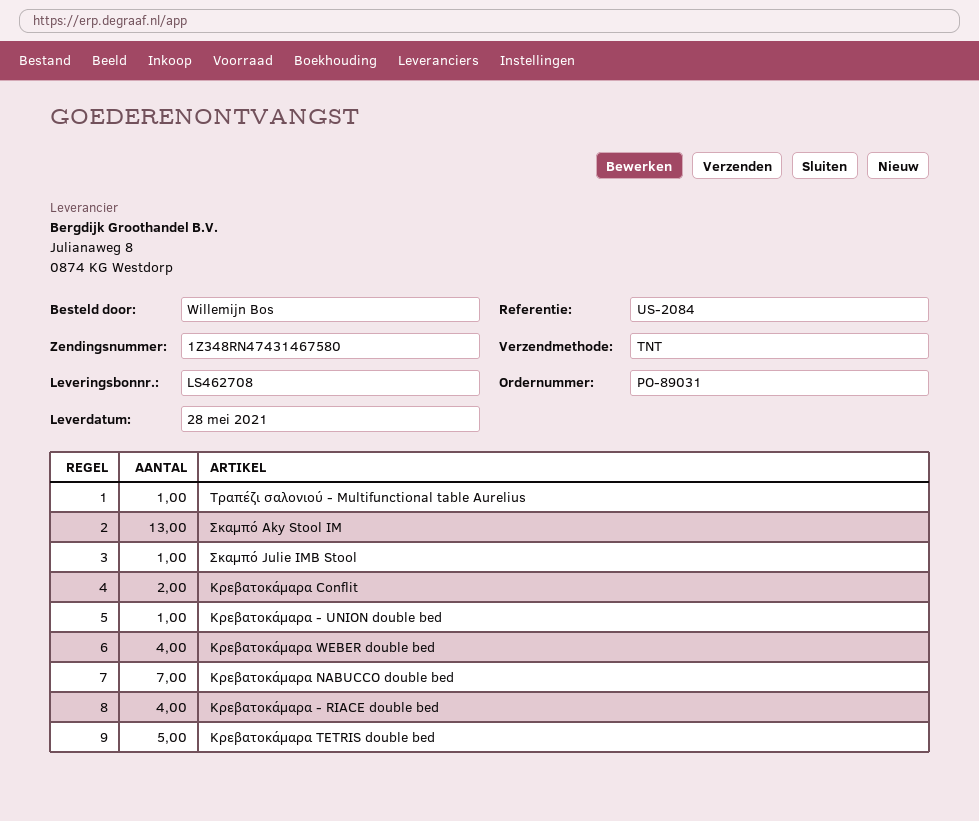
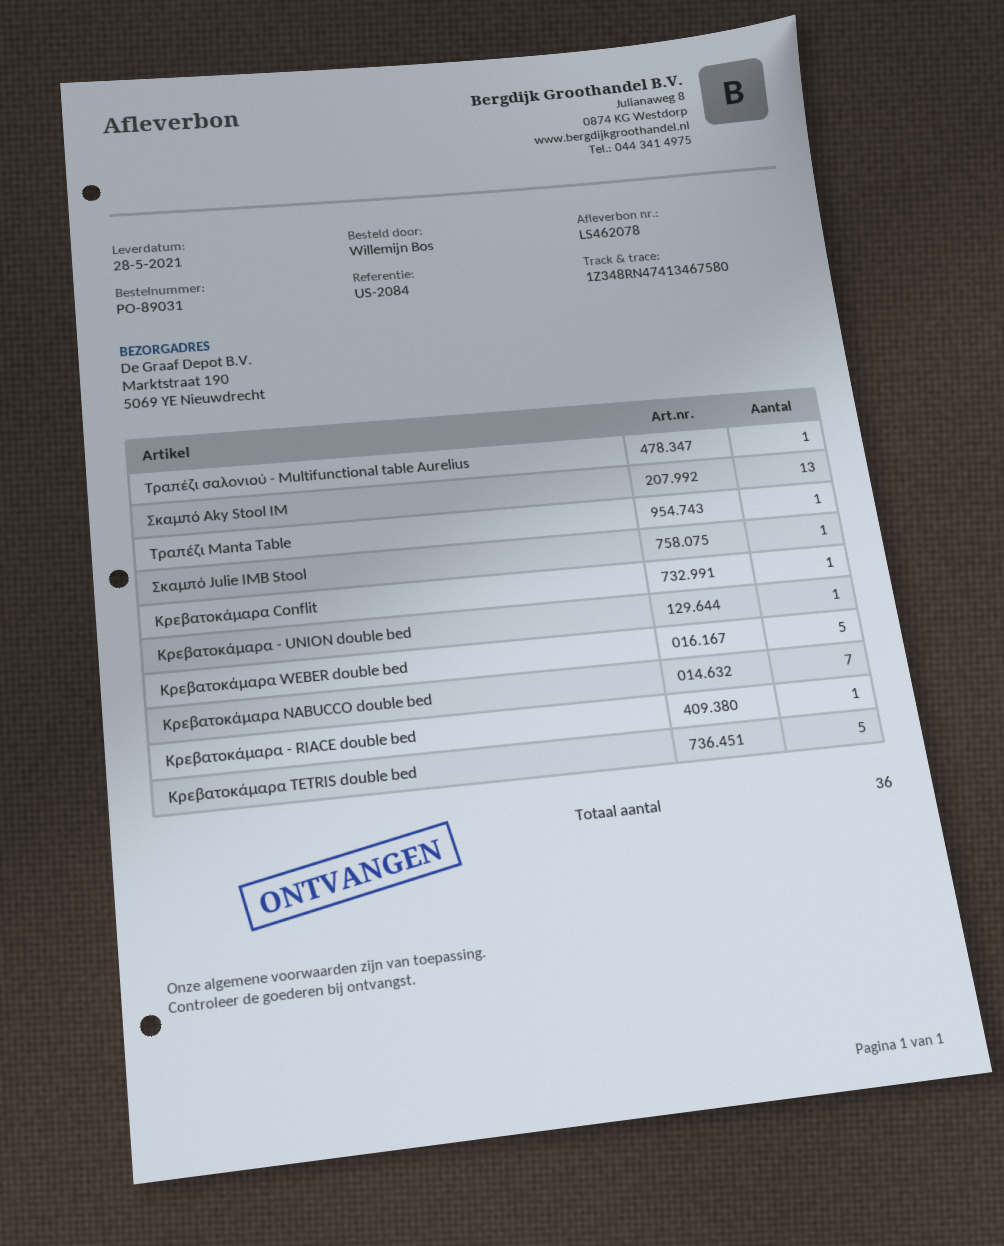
delivery note number: LS462708 -> LS462078
tracking number: 1Z348RN47431467580 -> 1Z348RN47413467580
Κρεβατοκάμαρα Conflit: 2 -> 1
Κρεβατοκάμαρα WEBER double bed: 4 -> 5
Κρεβατοκάμαρα - RIACE double bed: 4 -> 1
Τραπέζι Manta Table: none -> 1

